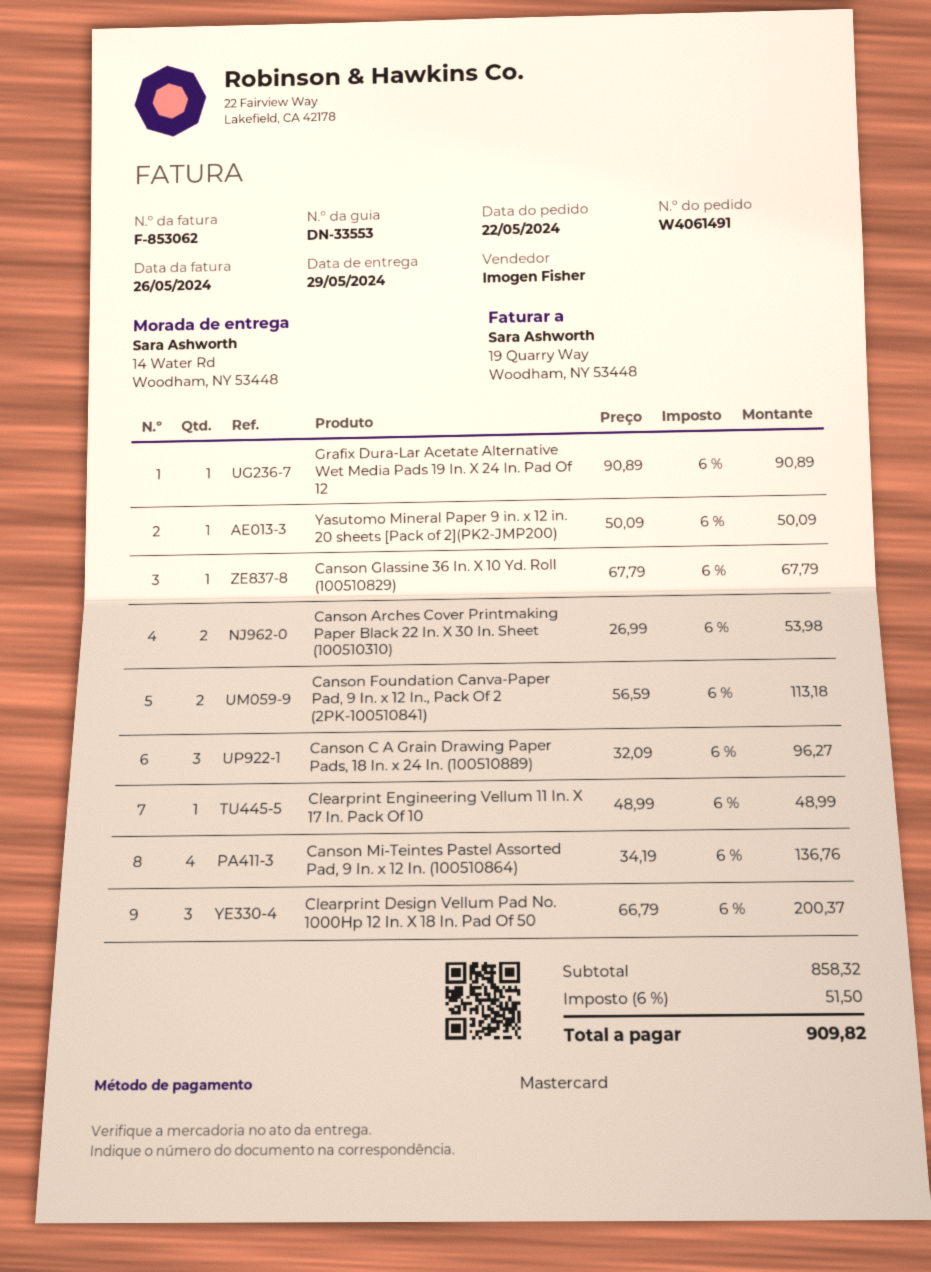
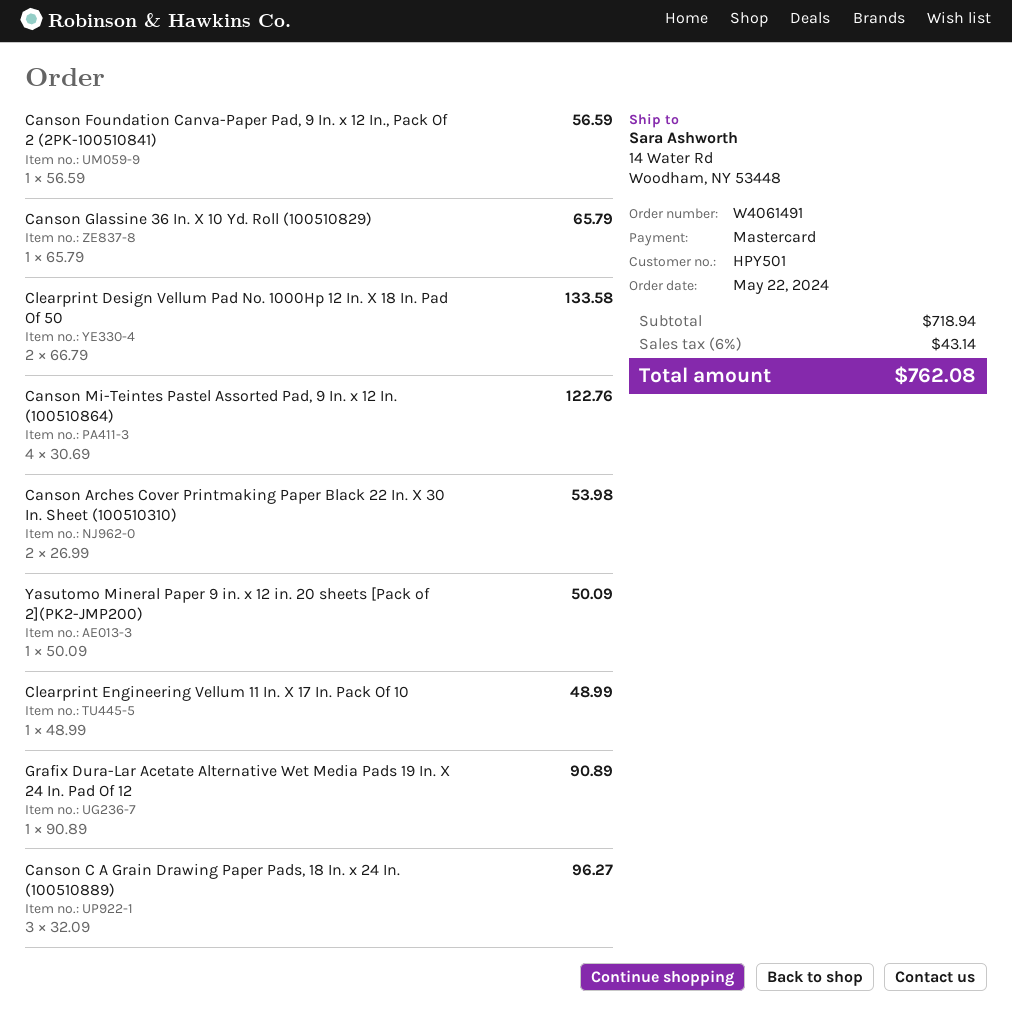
Canson Glassine 36 In. X 10 Yd. Roll (100510829): 1 x 67.79 = 67.79 -> 1 x 65.79 = 65.79
Canson Foundation Canva-Paper Pad, 9 In. x 12 In., Pack Of 2 (2PK-100510841): 2 x 56.59 = 113.18 -> 1 x 56.59 = 56.59
Canson Mi-Teintes Pastel Assorted Pad, 9 In. x 12 In. (100510864): 4 x 34.19 = 136.76 -> 4 x 30.69 = 122.76
Clearprint Design Vellum Pad No. 1000Hp 12 In. X 18 In. Pad Of 50: 3 x 66.79 = 200.37 -> 2 x 66.79 = 133.58
subtotal: 858.32 -> 718.94
tax: 6% = 51.50 -> 6% = 43.14
total: 909.82 -> 762.08

